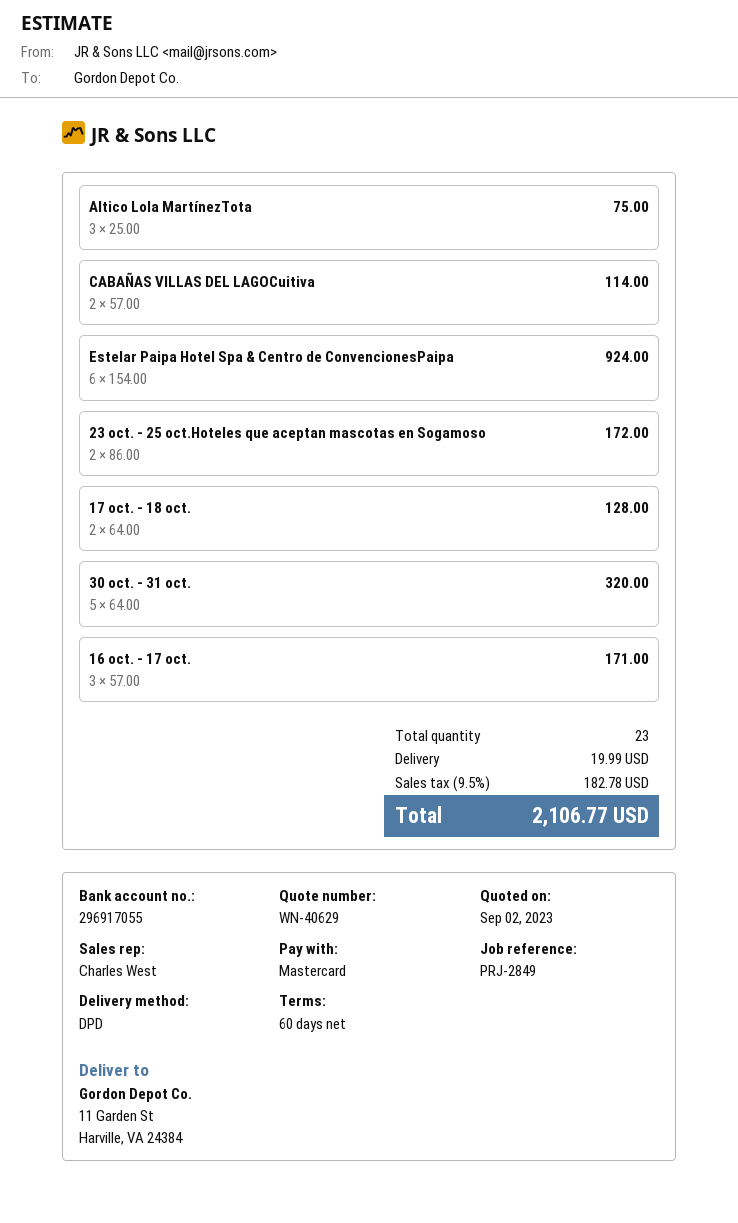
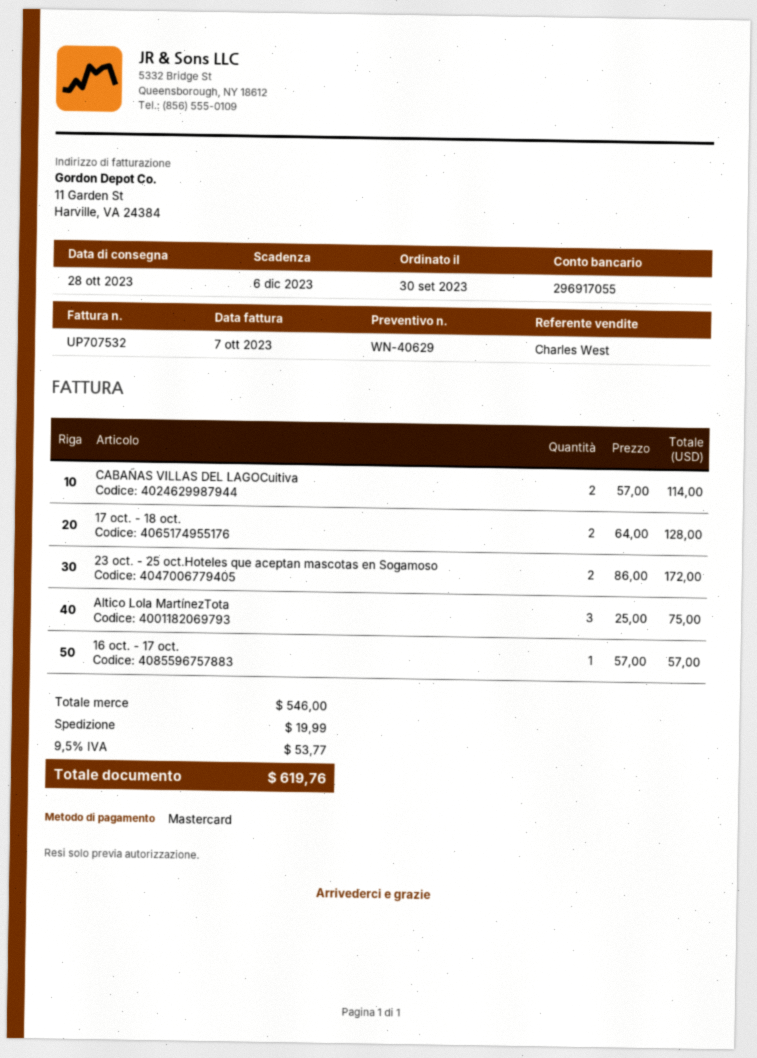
Estelar Paipa Hotel Spa & Centro de ConvencionesPaipa: 6 x 154.00 = 924.00 -> none
30 oct. - 31 oct.: 5 x 64.00 = 320.00 -> none
16 oct. - 17 oct.: 3 x 57.00 = 171.00 -> 1 x 57.00 = 57.00
tax: 9.5% = 182.78 -> 9.5% = 53.77
total: 2106.77 -> 619.76

